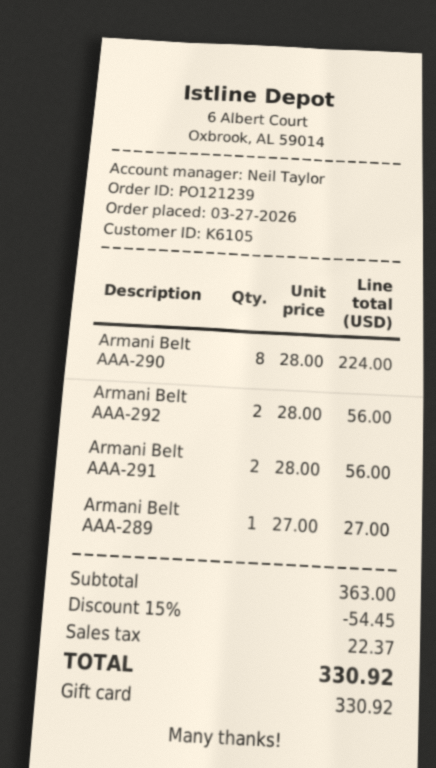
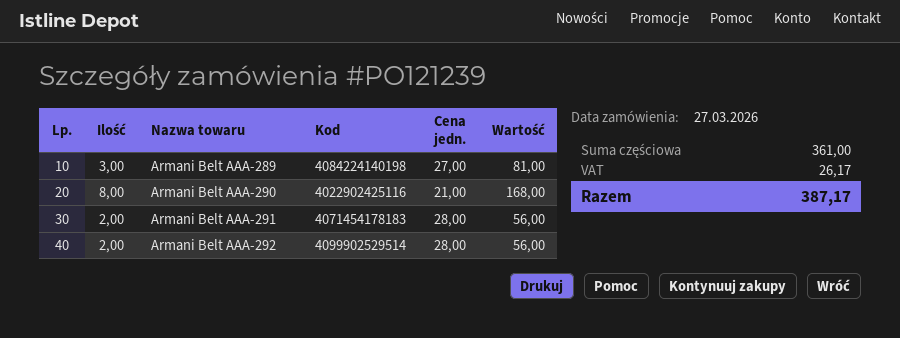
Armani Belt AAA-290: 8 x 28.00 = 224.00 -> 8 x 21.00 = 168.00
Armani Belt AAA-289: 1 x 27.00 = 27.00 -> 3 x 27.00 = 81.00
subtotal: 363.00 -> 361.00
discount: 15% = 54.45 -> none
tax: 22.37 -> 26.17
total: 330.92 -> 387.17

